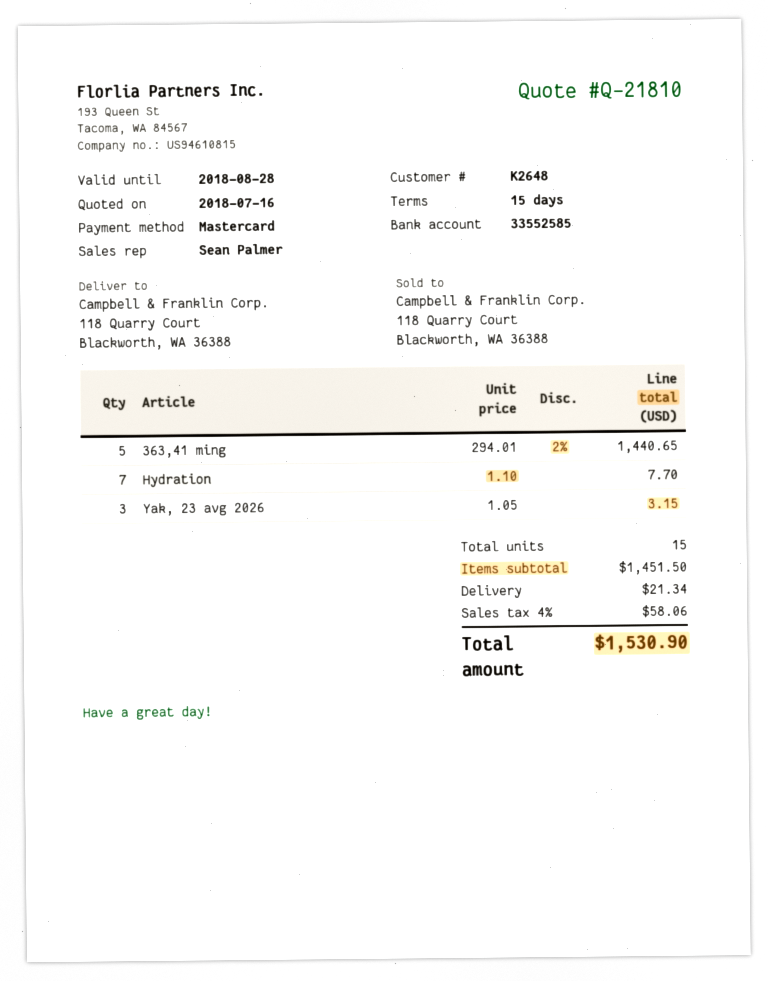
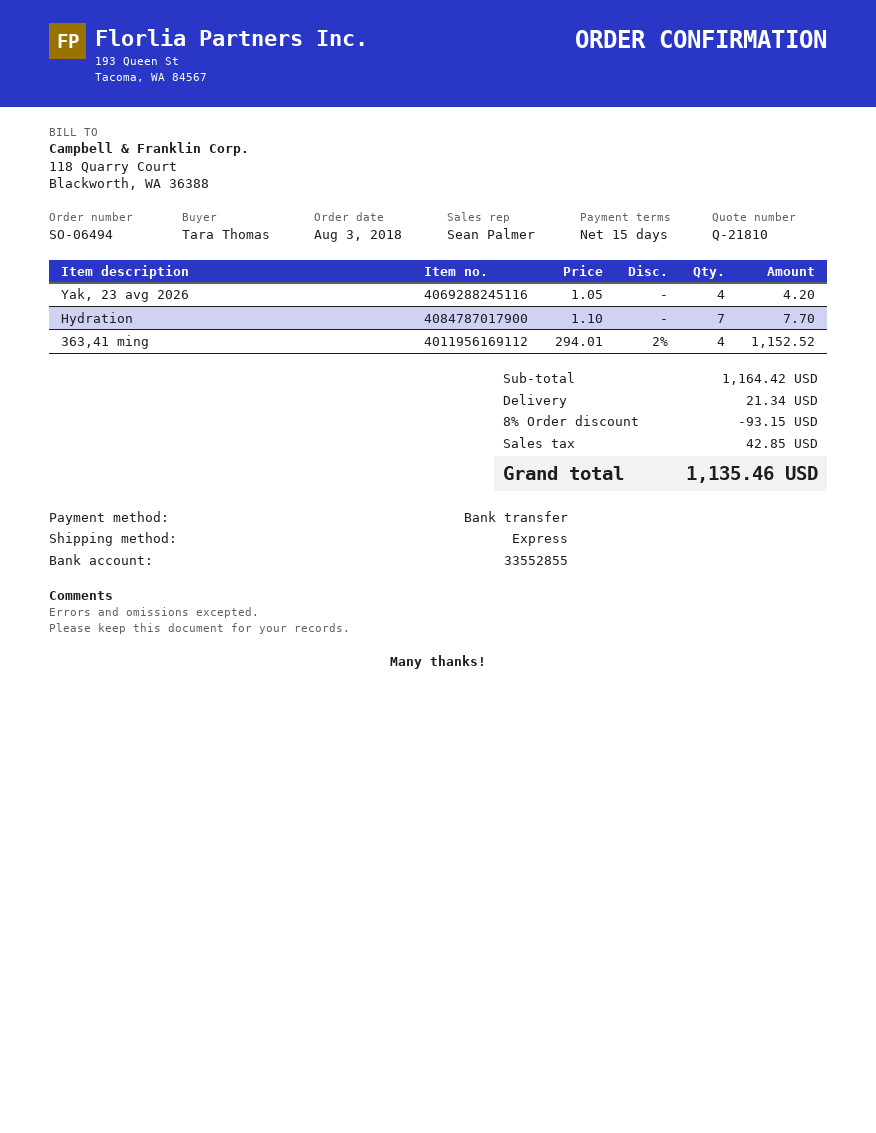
payment method: Mastercard -> bank transfer
bank account: 33552585 -> 33552855
363,41 ming: 5 x 294.01 - 2% = 1440.65 -> 4 x 294.01 - 2% = 1152.52
Yak, 23 avg 2026: 3 x 1.05 = 3.15 -> 4 x 1.05 = 4.20
subtotal: 1451.50 -> 1164.42
discount: none -> 8% = 93.15
tax: 58.06 -> 42.85
total: 1530.90 -> 1135.46

